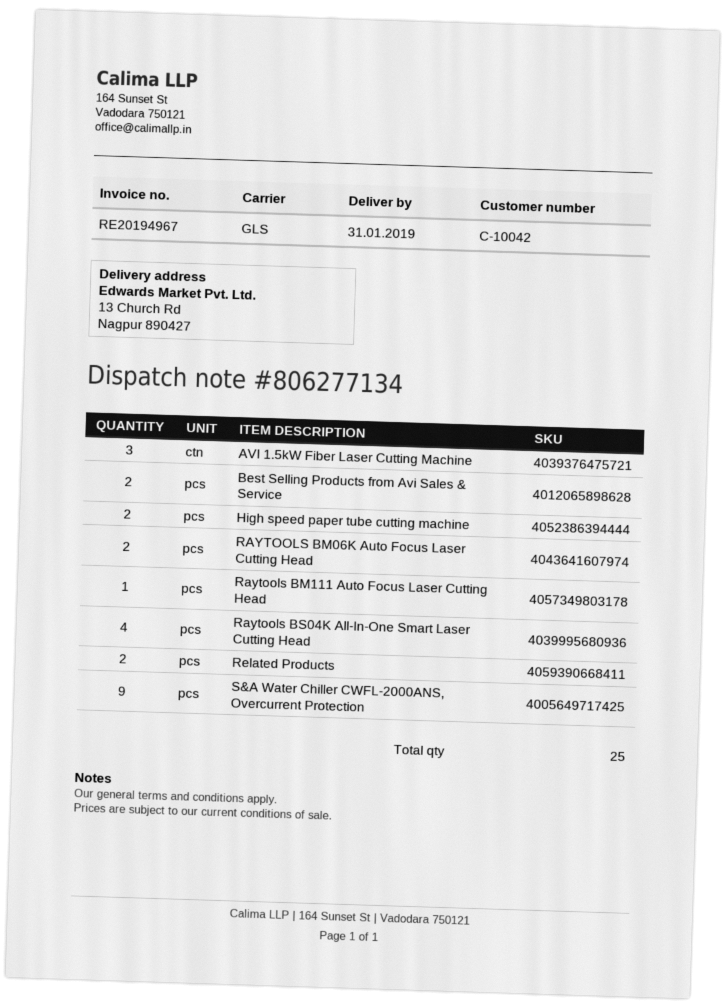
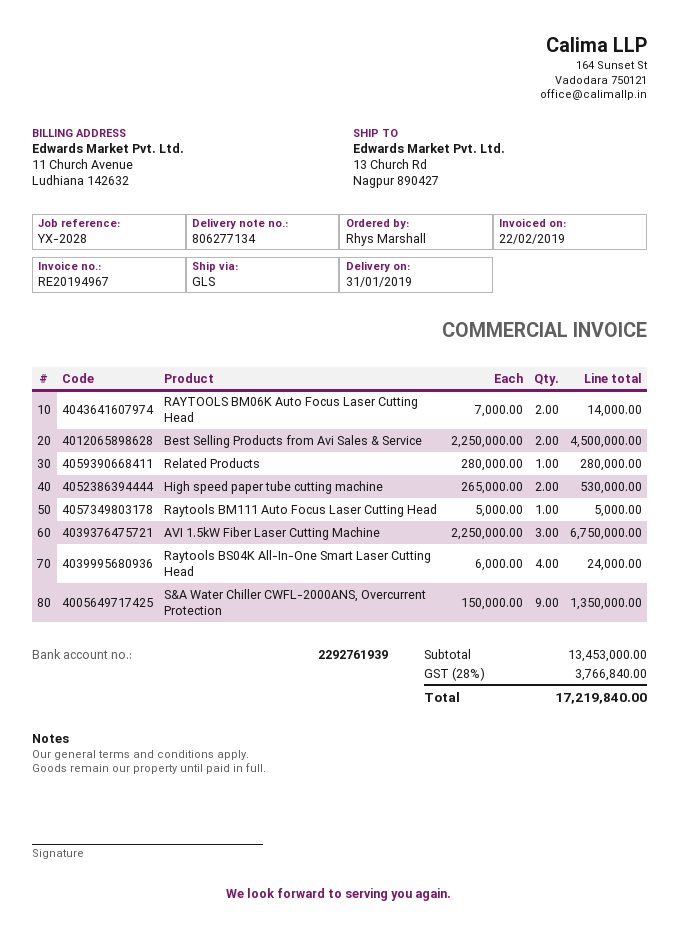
Related Products: 2 -> 1

